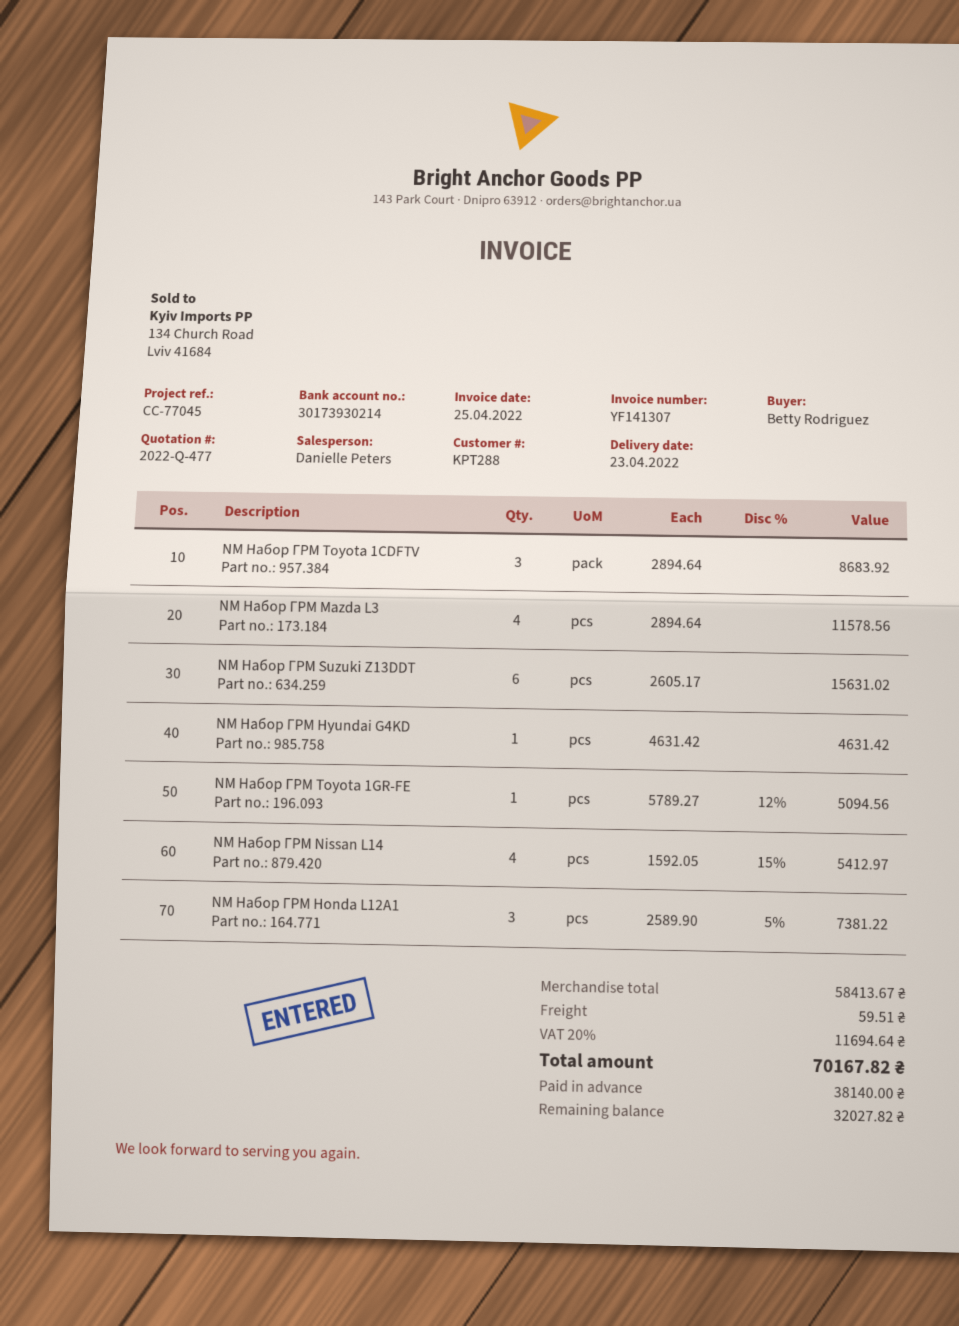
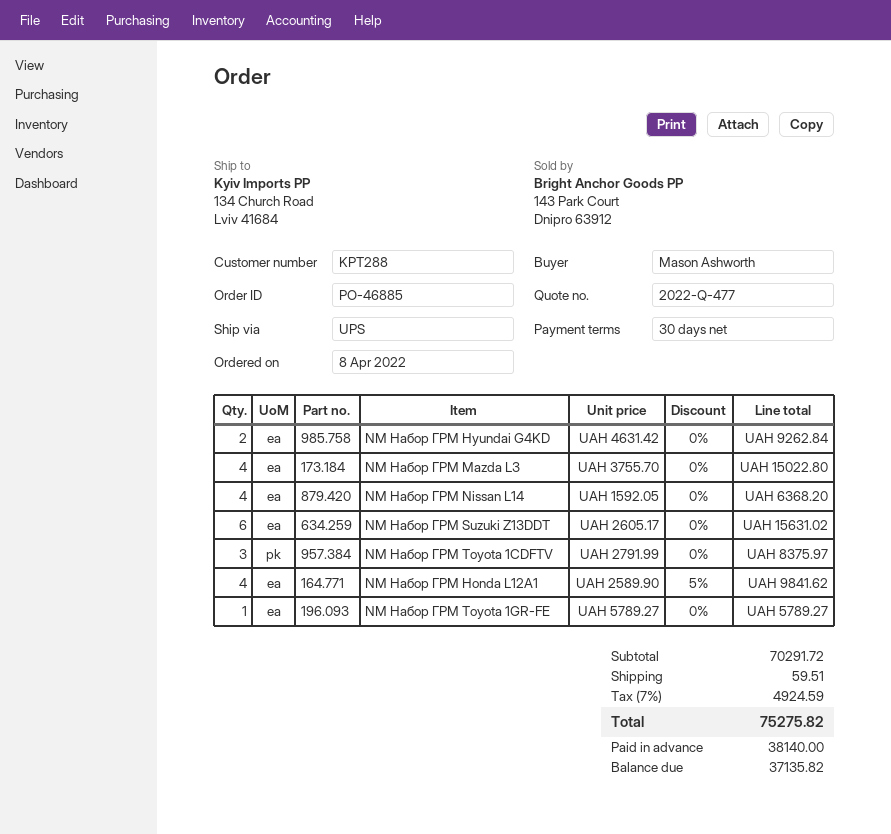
ordered by: Betty Rodriguez -> Mason Ashworth
NM Набор ГРМ Toyota 1CDFTV: 3 x 2894.64 = 8683.92 -> 3 x 2791.99 = 8375.97
NM Набор ГРМ Mazda L3: 4 x 2894.64 = 11578.56 -> 4 x 3755.70 = 15022.80
NM Набор ГРМ Hyundai G4KD: 1 x 4631.42 = 4631.42 -> 2 x 4631.42 = 9262.84
NM Набор ГРМ Toyota 1GR-FE: 1 x 5789.27 - 12% = 5094.56 -> 1 x 5789.27 = 5789.27
NM Набор ГРМ Nissan L14: 4 x 1592.05 - 15% = 5412.97 -> 4 x 1592.05 = 6368.20
NM Набор ГРМ Honda L12A1: 3 x 2589.90 - 5% = 7381.22 -> 4 x 2589.90 - 5% = 9841.62
subtotal: 58413.67 -> 70291.72
tax: 20% = 11694.64 -> 7% = 4924.59
total: 70167.82 -> 75275.82
balance: 32027.82 -> 37135.82

